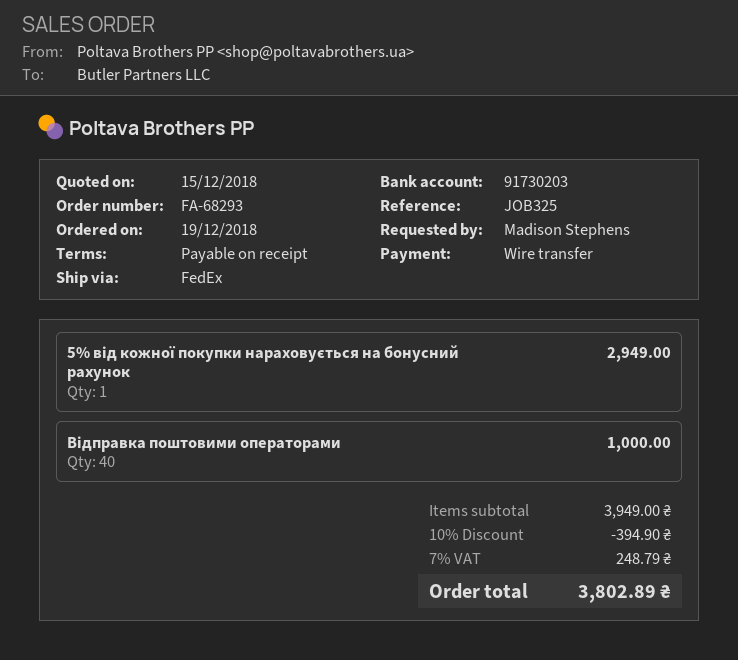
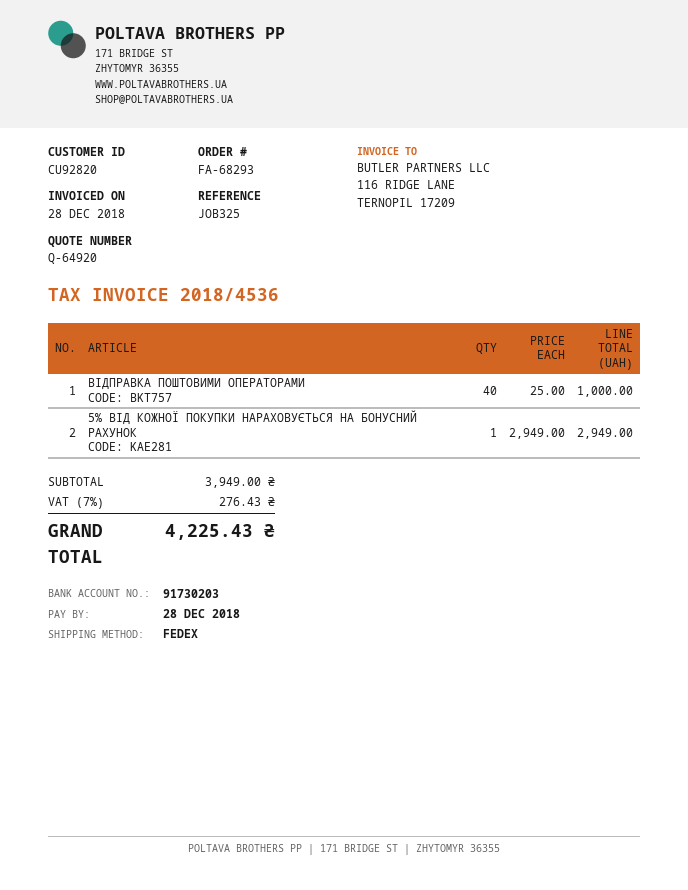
discount: 10% = 394.90 -> none
tax: 7% = 248.79 -> 7% = 276.43
total: 3802.89 -> 4225.43

